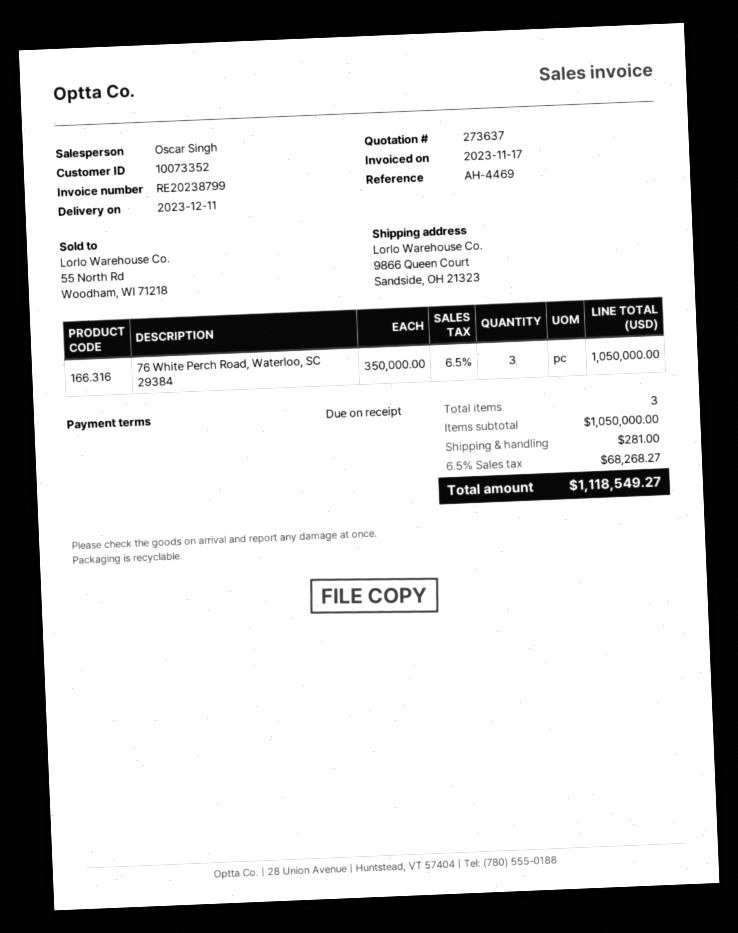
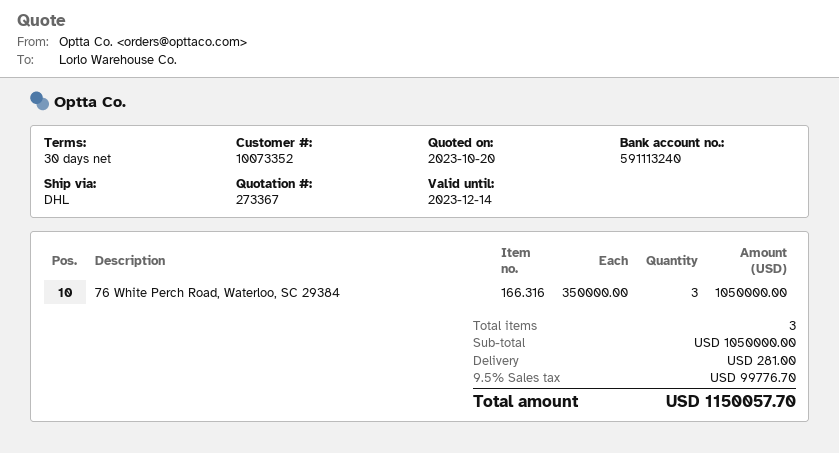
quote number: 273637 -> 273367
payment terms: on receipt -> 30 days
tax: 6.5% = 68268.27 -> 9.5% = 99776.70
total: 1118549.27 -> 1150057.70

